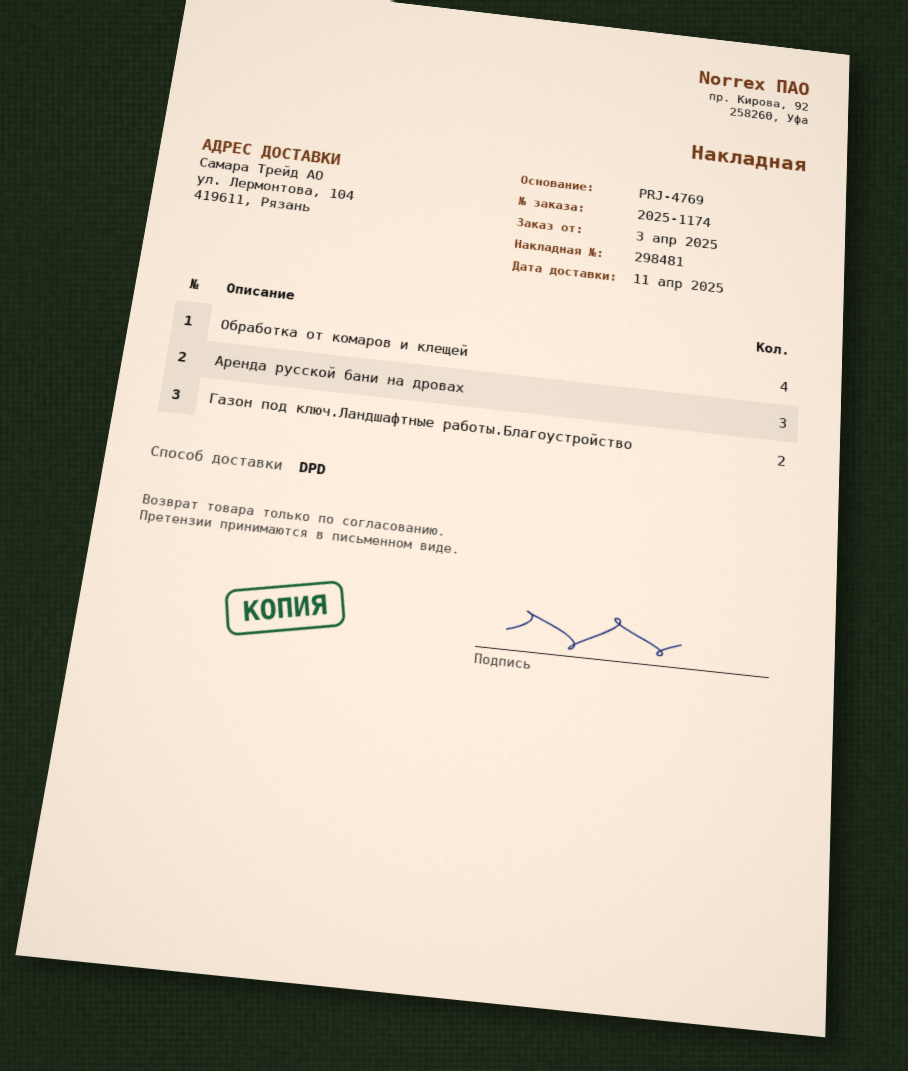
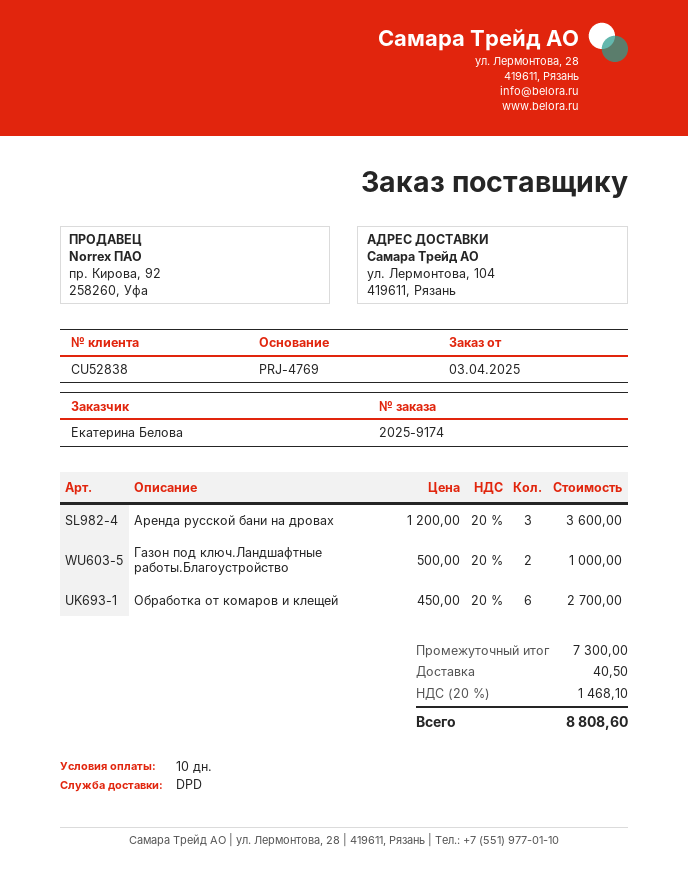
order number: 2025-1174 -> 2025-9174
Обработка от комаров и клещей: 4 -> 6

